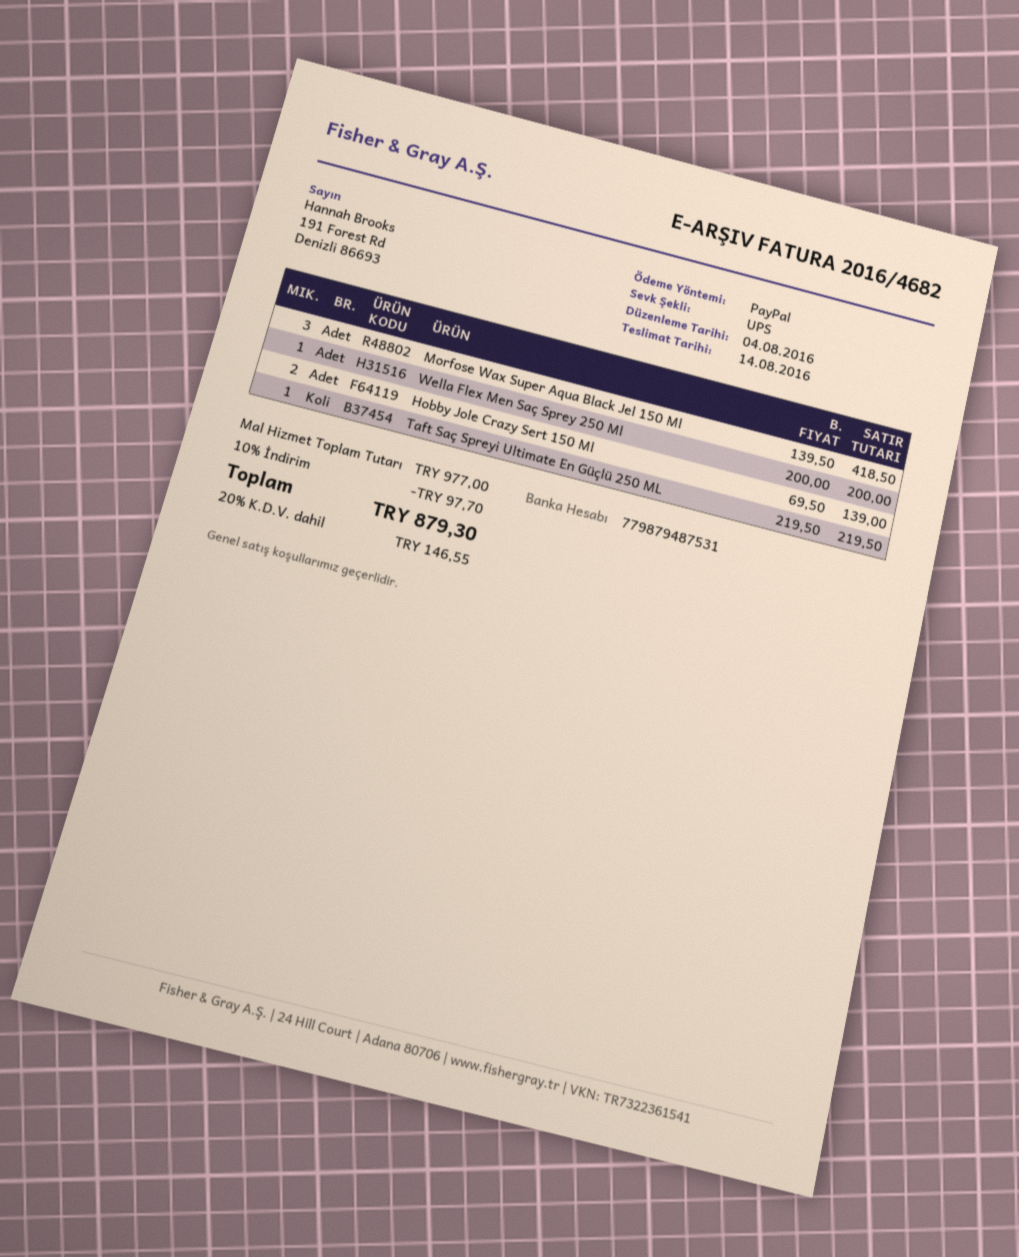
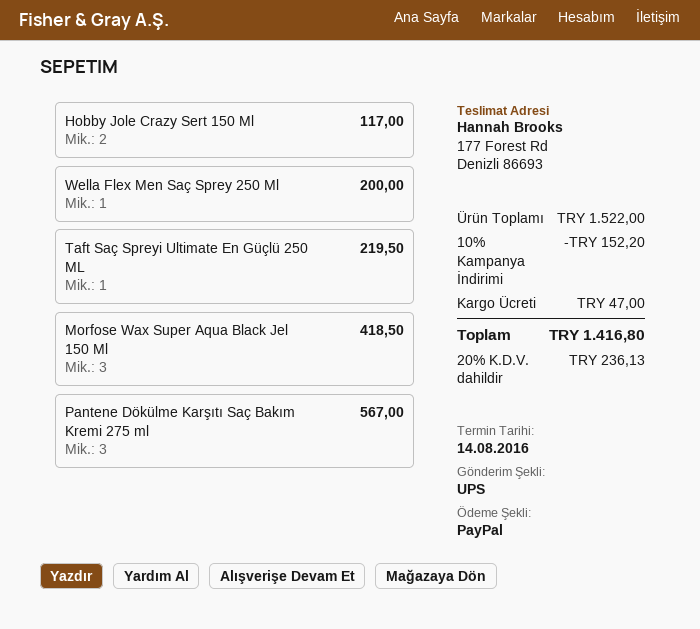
Hobby Jole Crazy Sert 150 Ml: 2 for 139.00 -> 2 for 117.00
Pantene Dökülme Karşıtı Saç Bakım Kremi 275 ml: none -> 3 for 567.00
subtotal: 977.00 -> 1522.00
discount: 10% = 97.70 -> 10% = 152.20
shipping: none -> 47.00
tax: 20% = 146.55 -> 20% = 236.13
total: 879.30 -> 1416.80

